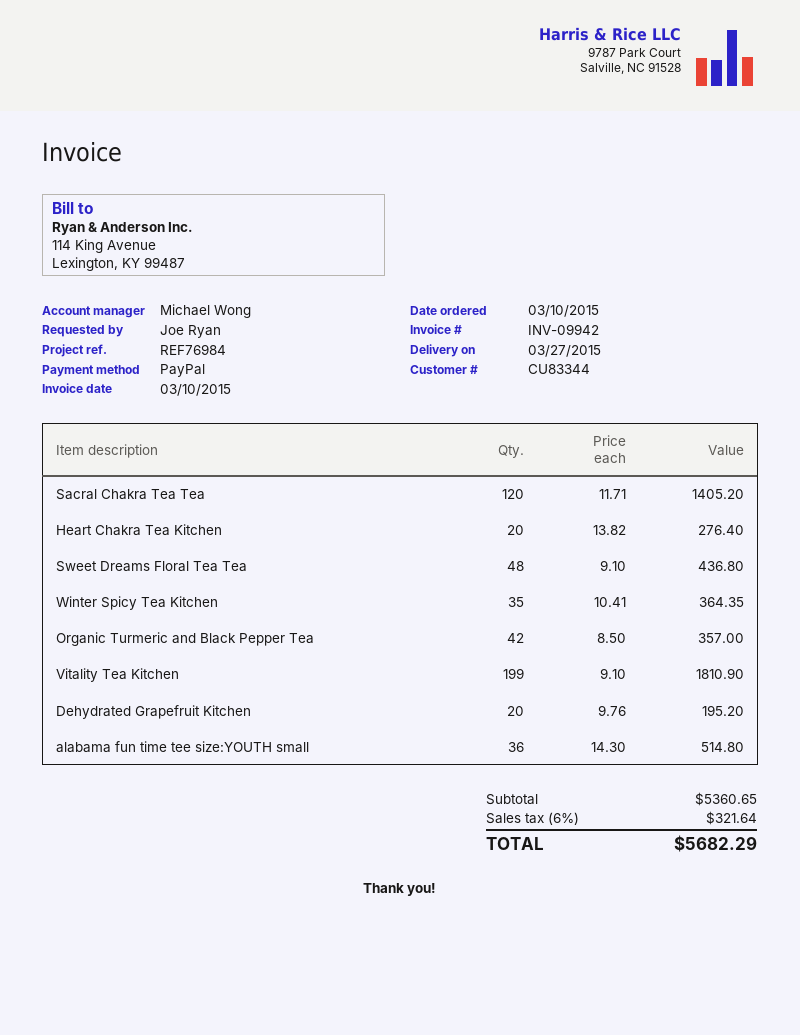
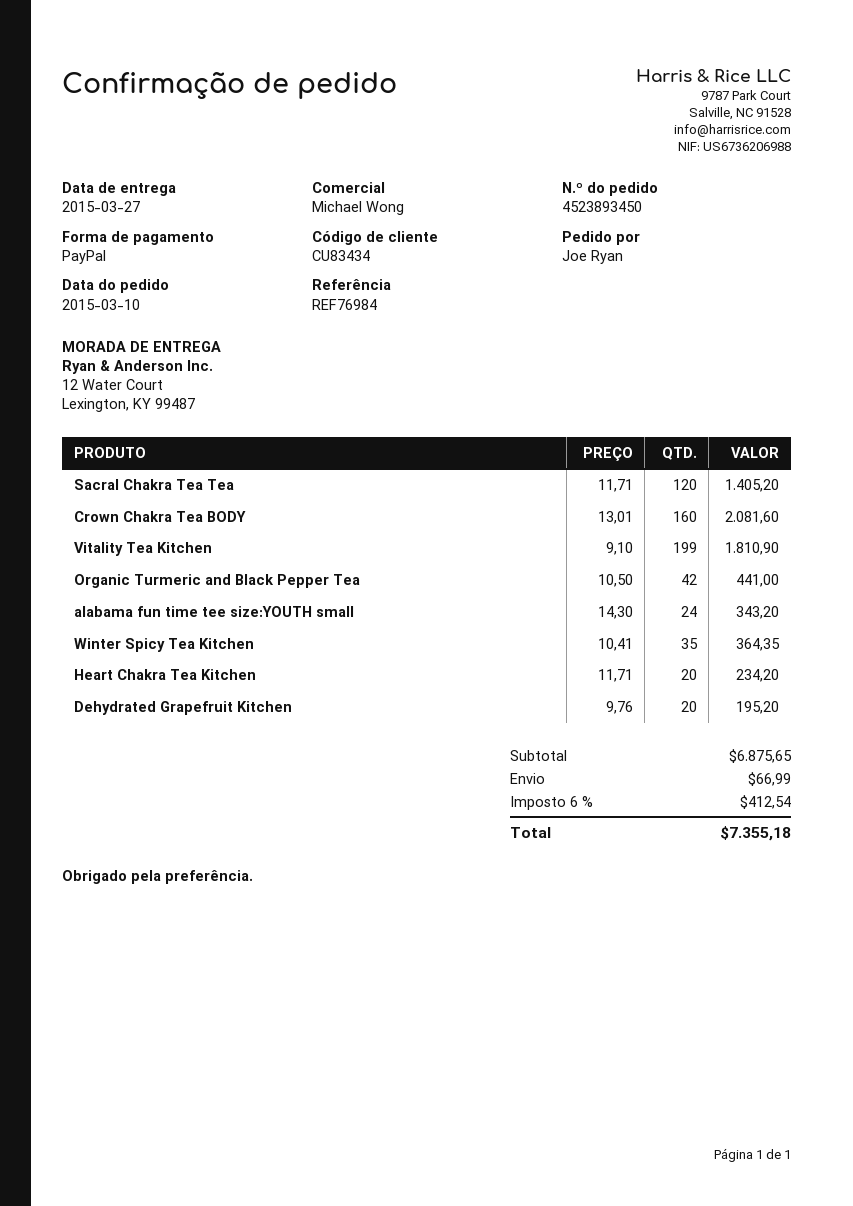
customer number: CU83344 -> CU83434
Heart Chakra Tea Kitchen: 20 x 13.82 = 276.40 -> 20 x 11.71 = 234.20
Sweet Dreams Floral Tea Tea: 48 x 9.10 = 436.80 -> none
Organic Turmeric and Black Pepper Tea: 42 x 8.50 = 357.00 -> 42 x 10.50 = 441.00
alabama fun time tee size:YOUTH small: 36 x 14.30 = 514.80 -> 24 x 14.30 = 343.20
Crown Chakra Tea BODY: none -> 160 x 13.01 = 2081.60
subtotal: 5360.65 -> 6875.65
shipping: none -> 66.99
tax: 6% = 321.64 -> 6% = 412.54
total: 5682.29 -> 7355.18

